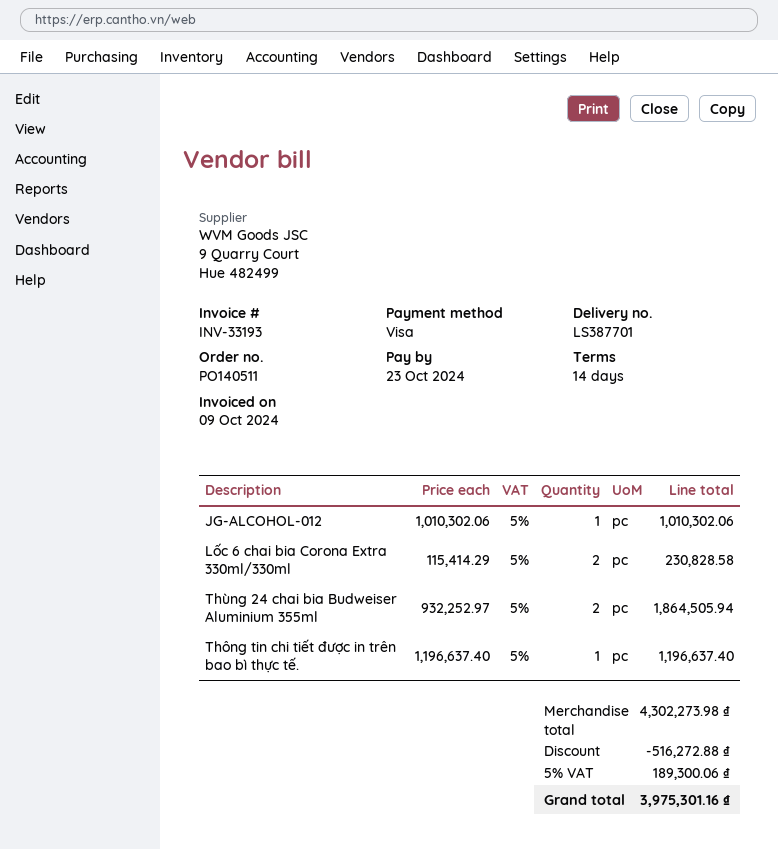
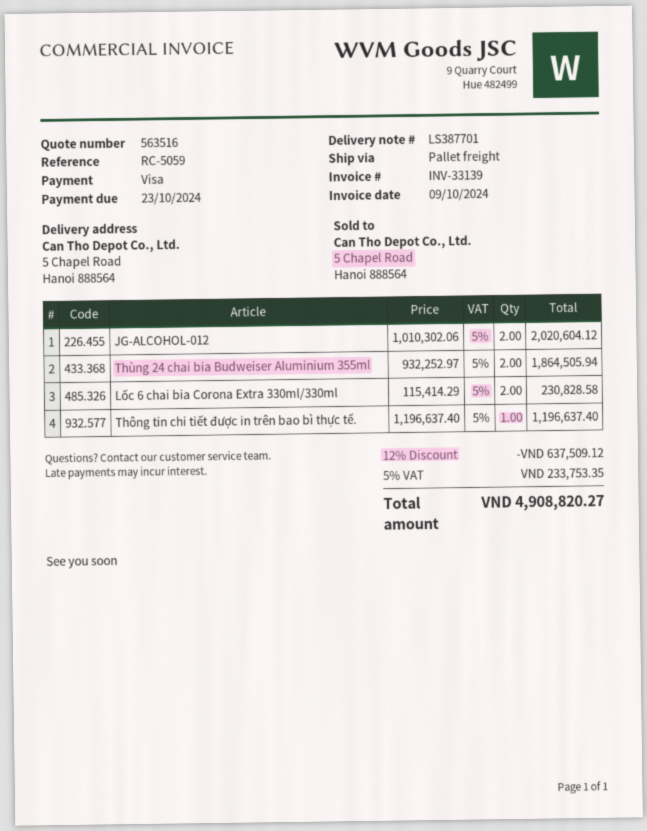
invoice number: INV-33193 -> INV-33139
JG-ALCOHOL-012: 1 x 1010302.06 = 1010302.06 -> 2 x 1010302.06 = 2020604.12
discount: 516272.88 -> 637509.12
tax: 5% = 189300.06 -> 5% = 233753.35
total: 3975301.16 -> 4908820.27

